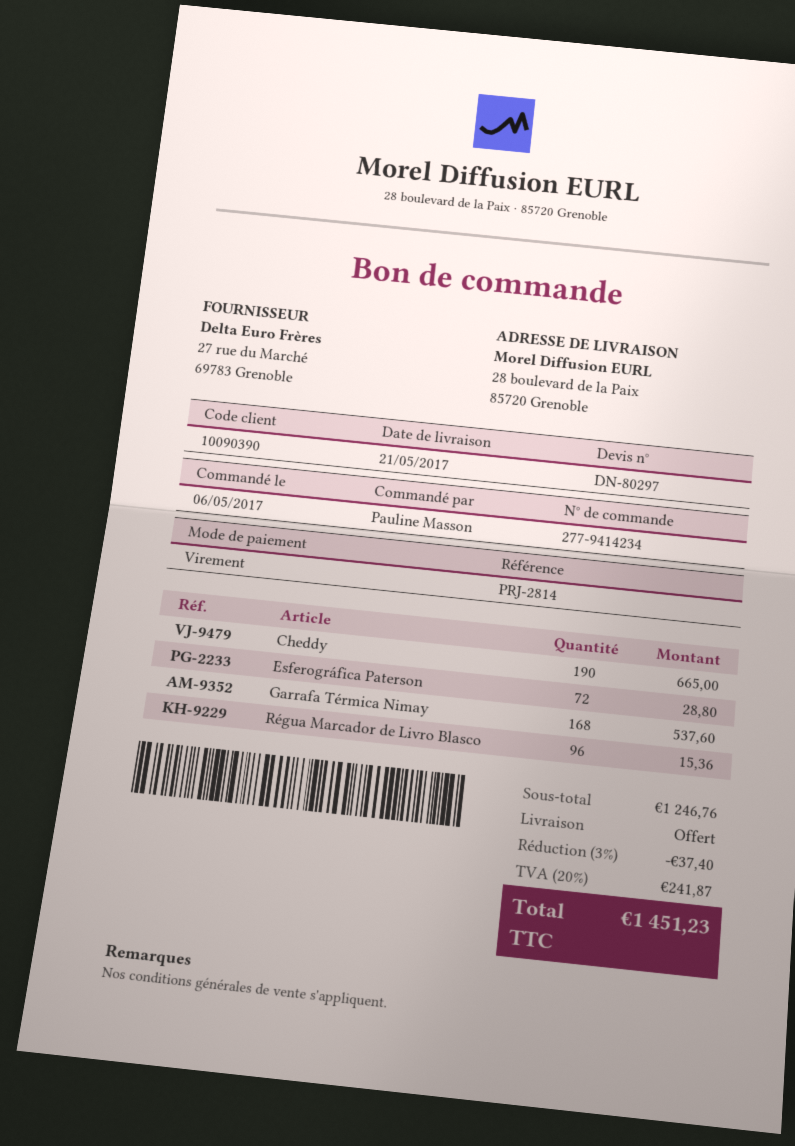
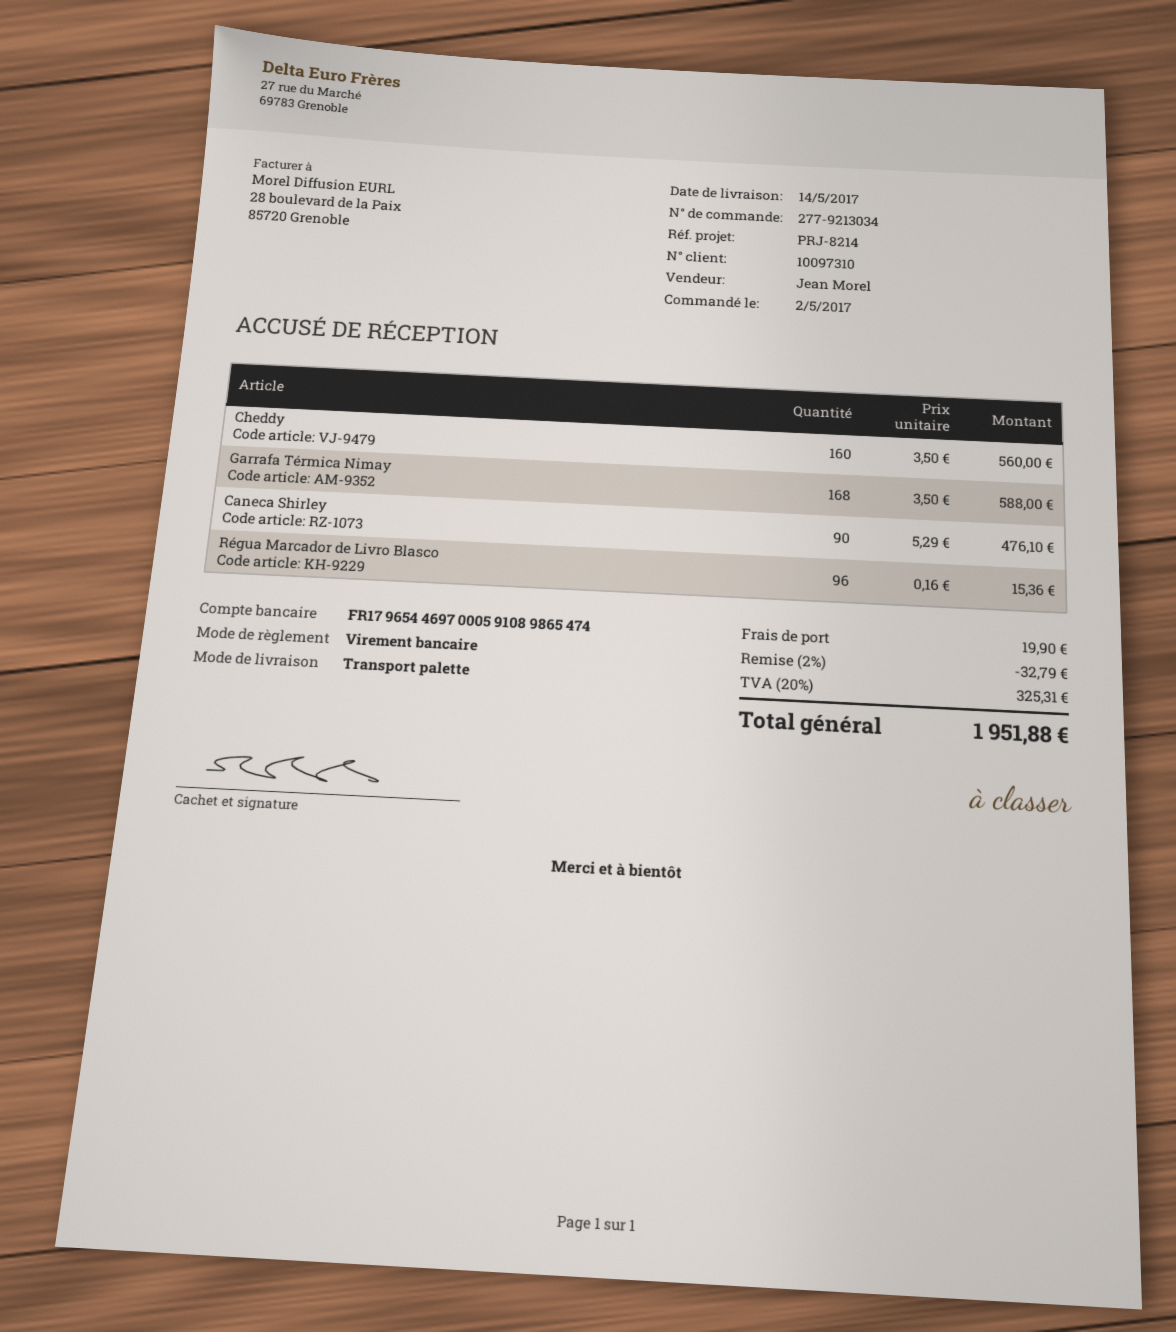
order number: 277-9414234 -> 277-9213034
order date: 2017-05-06 -> 2017-05-02
delivery date: 2017-05-21 -> 2017-05-14
customer number: 10090390 -> 10097310
reference: PRJ-2814 -> PRJ-8214
Cheddy: 190 for 665.00 -> 160 for 560.00
Esferográfica Paterson: 72 for 28.80 -> none
Garrafa Térmica Nimay: 168 for 537.60 -> 168 for 588.00
Caneca Shirley: none -> 90 for 476.10
discount: 3% = 37.40 -> 2% = 32.79
shipping: 0.00 -> 19.90
tax: 20% = 241.87 -> 20% = 325.31
total: 1451.23 -> 1951.88

